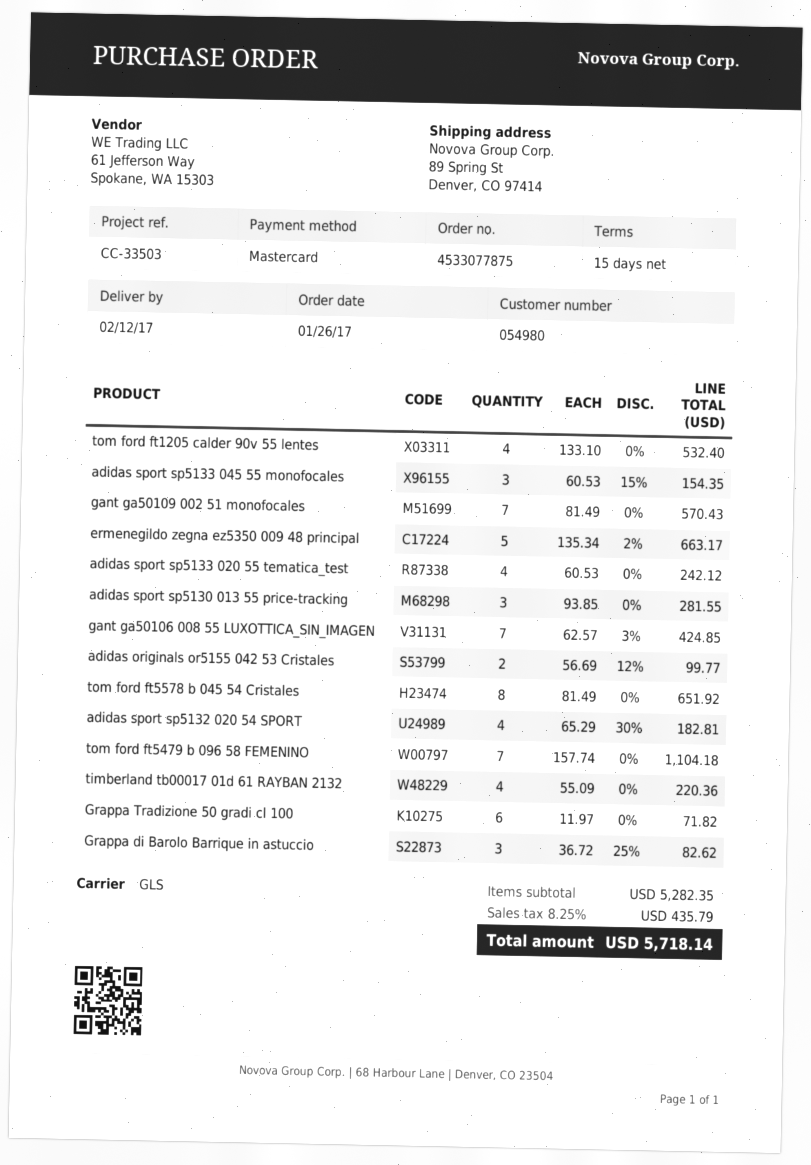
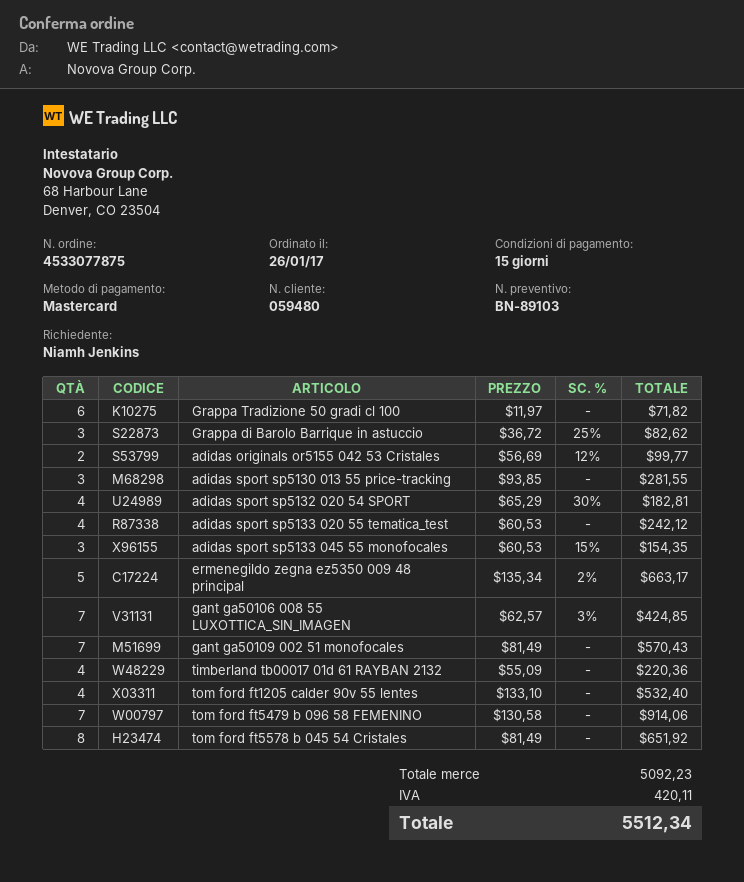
customer number: 054980 -> 059480
tom ford ft5479 b 096 58 FEMENINO: 7 x 157.74 = 1104.18 -> 7 x 130.58 = 914.06
subtotal: 5282.35 -> 5092.23
tax: 435.79 -> 420.11
total: 5718.14 -> 5512.34

